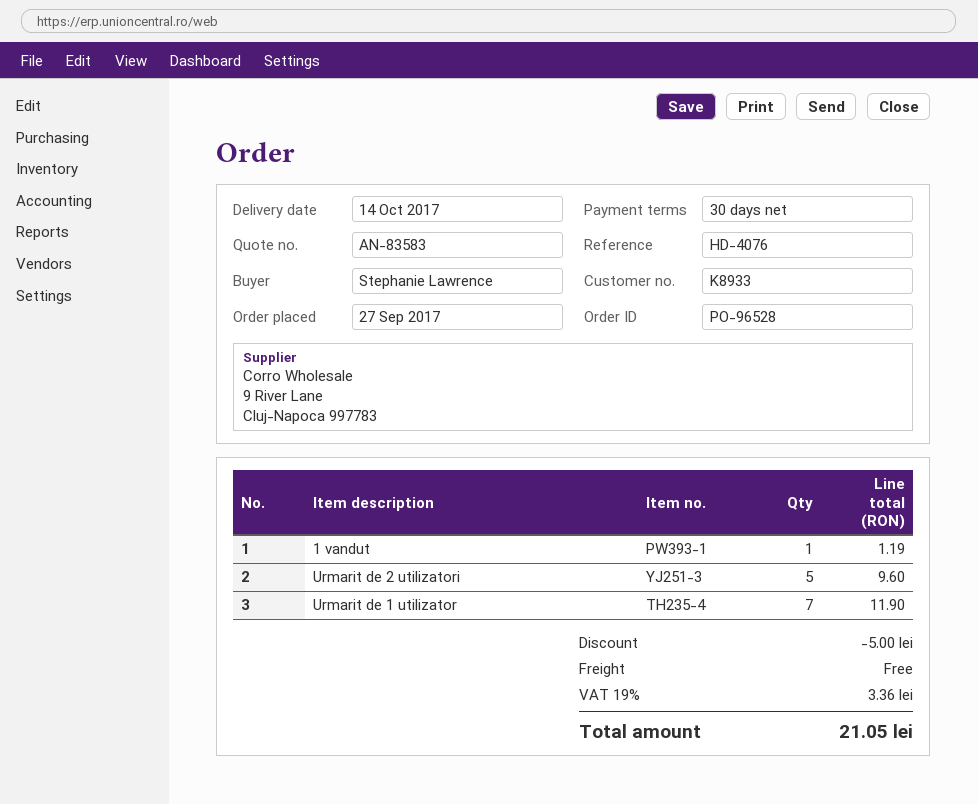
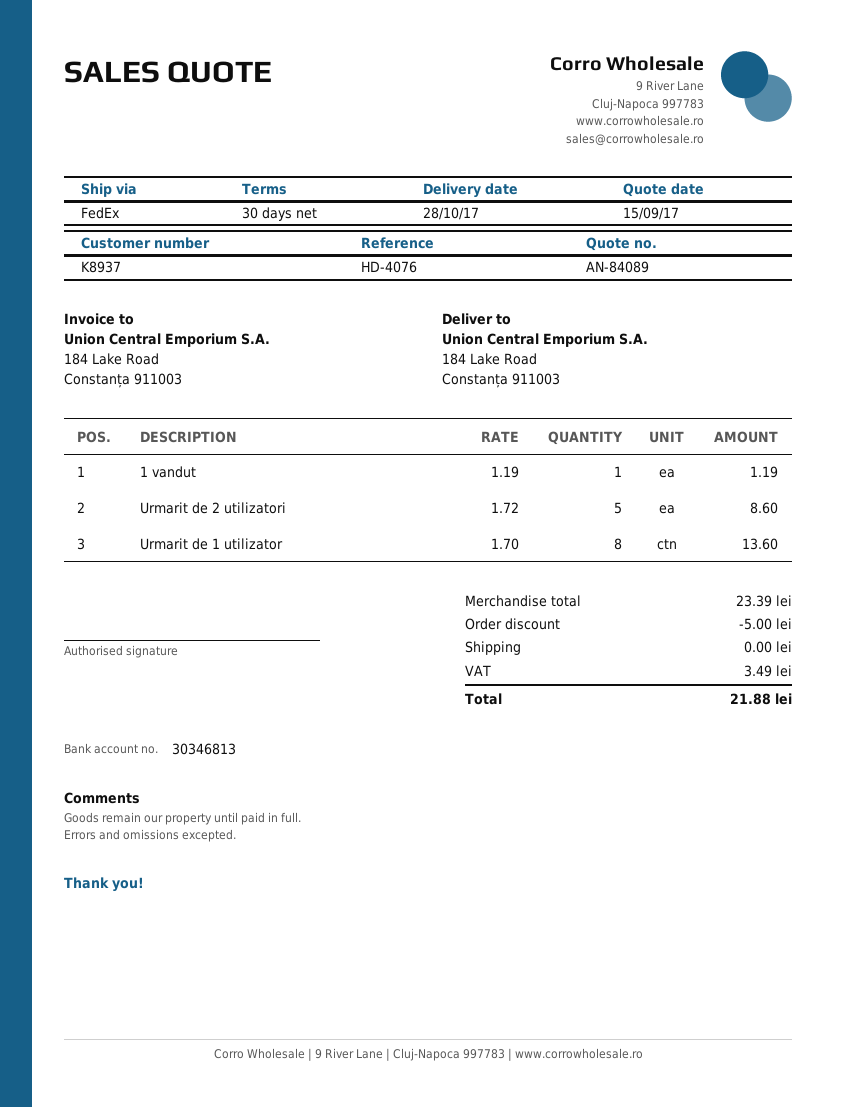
quote number: AN-83583 -> AN-84089
delivery date: 2017-10-14 -> 2017-10-28
customer number: K8933 -> K8937
Urmarit de 2 utilizatori: 5 for 9.60 -> 5 for 8.60
Urmarit de 1 utilizator: 7 for 11.90 -> 8 for 13.60
tax: 3.36 -> 3.49
total: 21.05 -> 21.88

